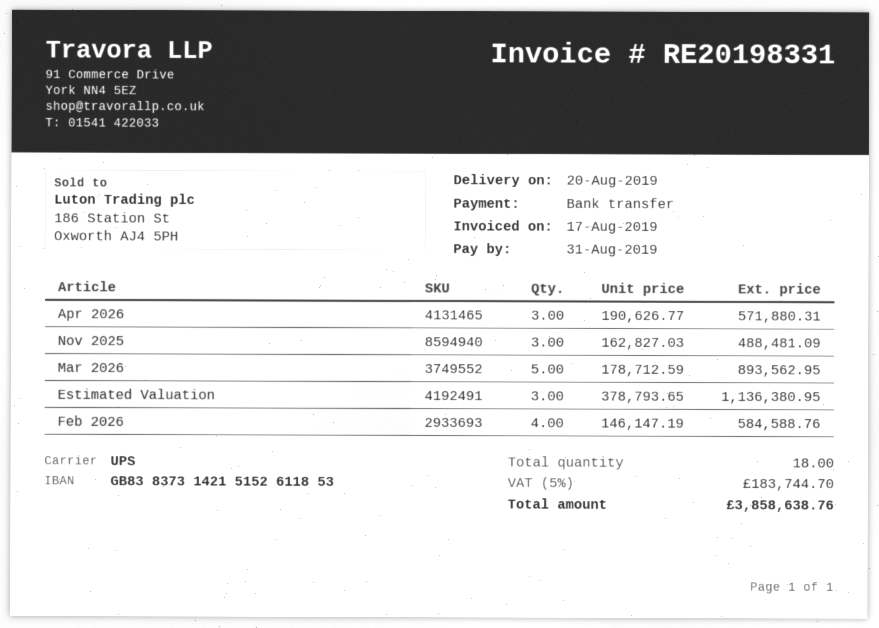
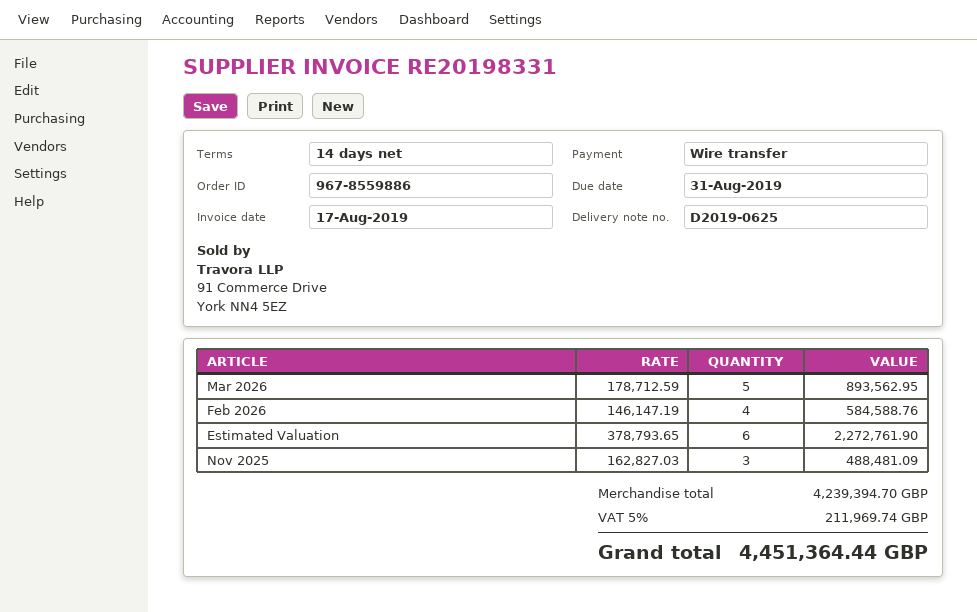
Apr 2026: 3 x 190626.77 = 571880.31 -> none
Estimated Valuation: 3 x 378793.65 = 1136380.95 -> 6 x 378793.65 = 2272761.90
tax: 5% = 183744.70 -> 5% = 211969.74
total: 3858638.76 -> 4451364.44

